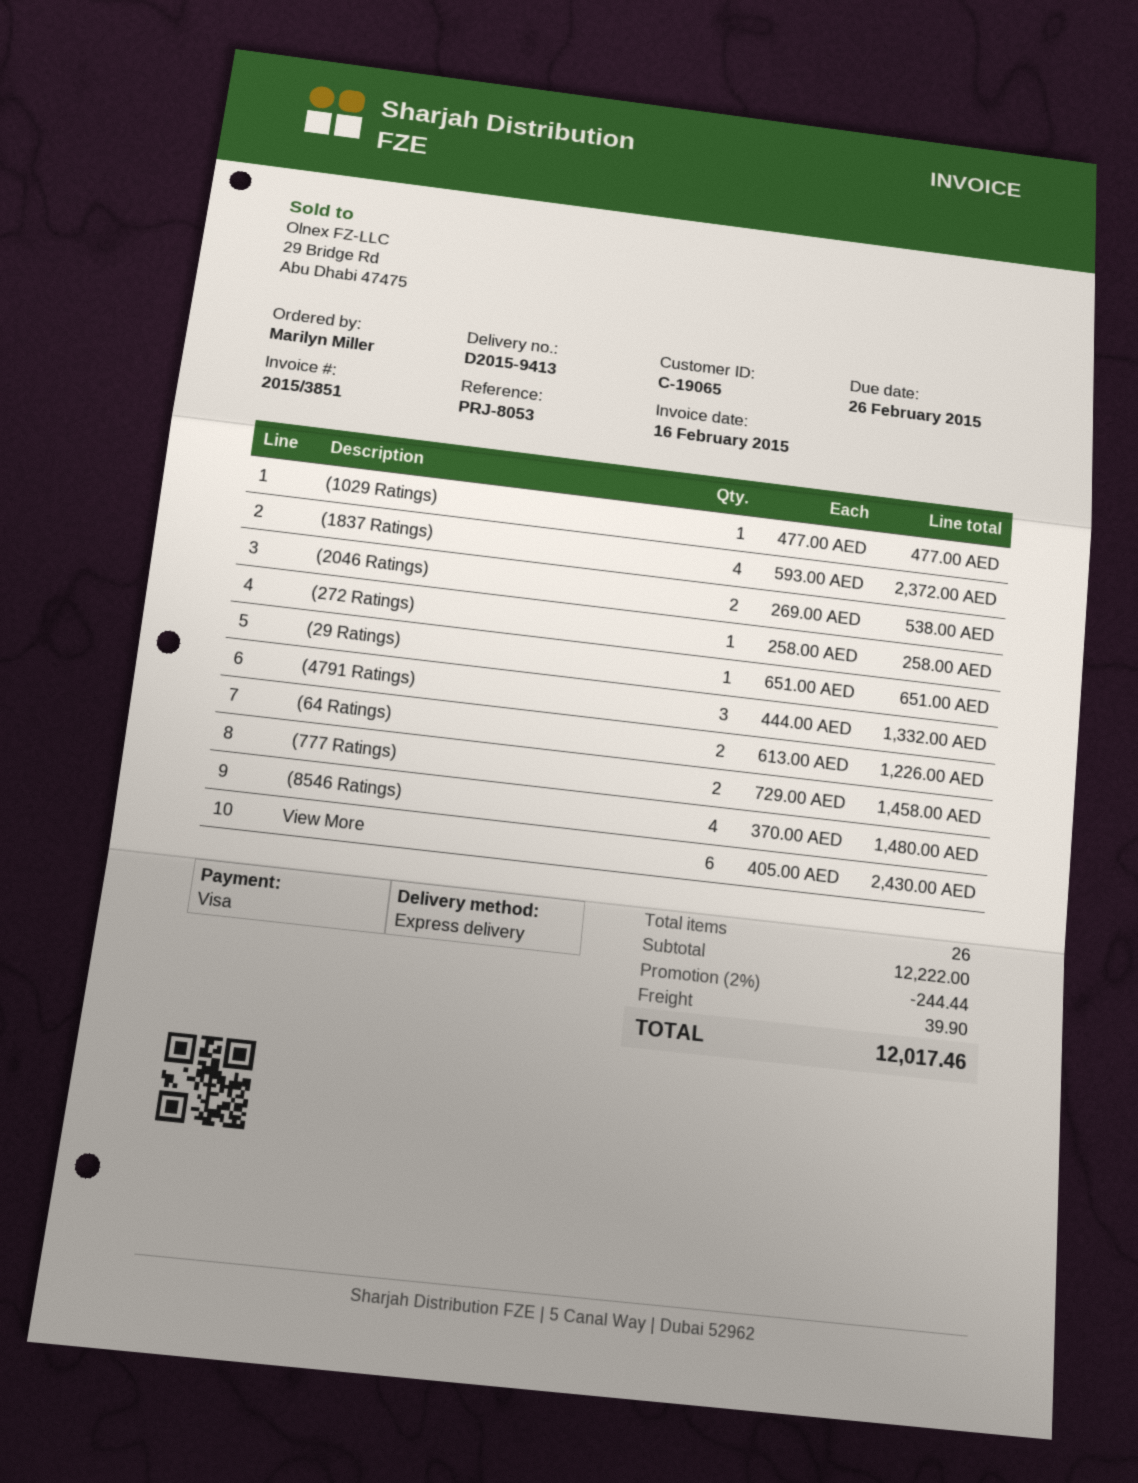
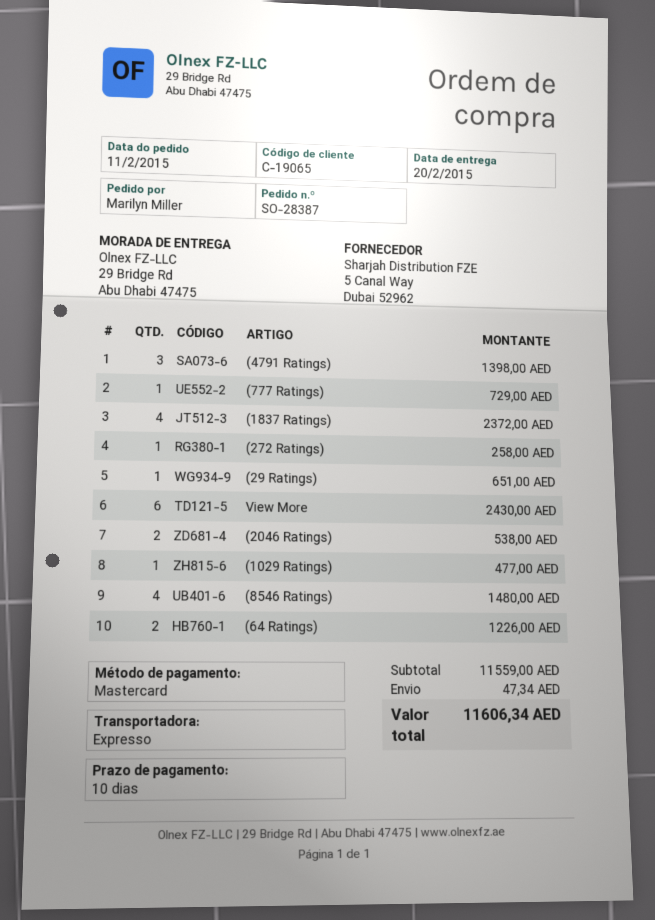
payment method: Visa -> Mastercard
(4791 Ratings): 3 for 1332.00 -> 3 for 1398.00
(777 Ratings): 2 for 1458.00 -> 1 for 729.00
subtotal: 12222.00 -> 11559.00
discount: 2% = 244.44 -> none
shipping: 39.90 -> 47.34
total: 12017.46 -> 11606.34

